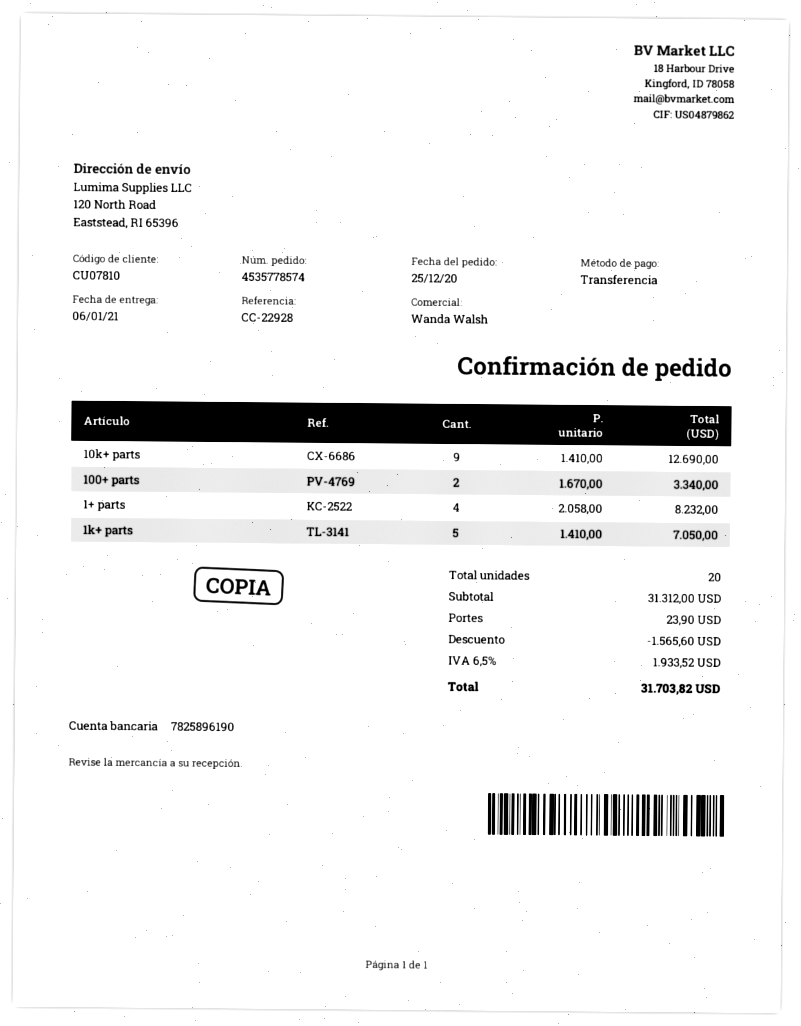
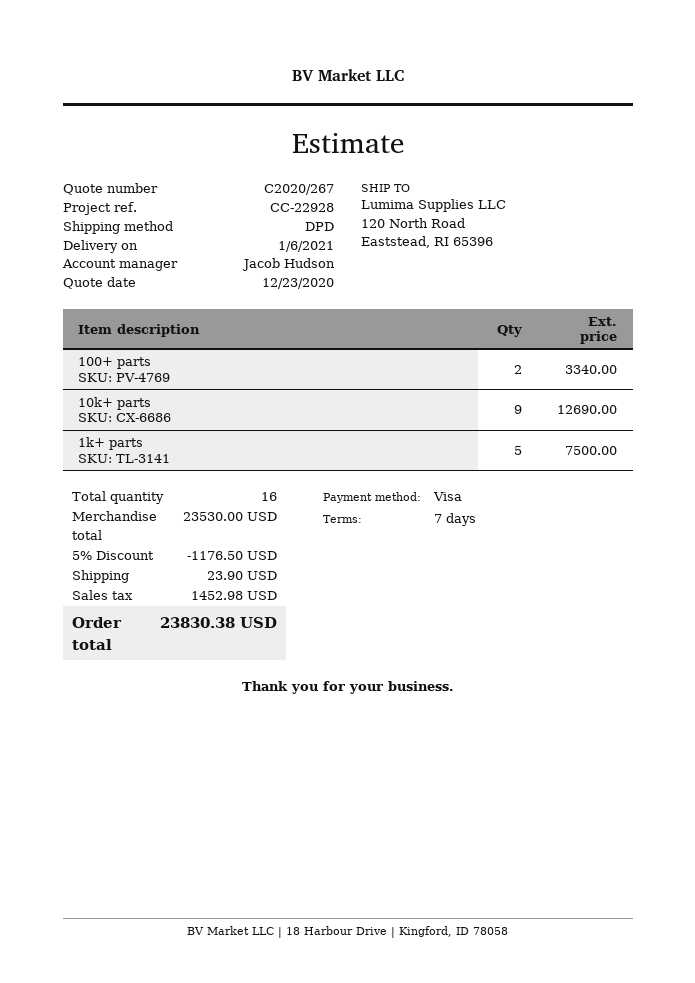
sales rep: Wanda Walsh -> Jacob Hudson
payment method: bank transfer -> Visa
1+ parts: 4 for 8232.00 -> none
1k+ parts: 5 for 7050.00 -> 5 for 7500.00
total quantity: 20 -> 16
subtotal: 31312.00 -> 23530.00
discount: 1565.60 -> 1176.50
tax: 1933.52 -> 1452.98
total: 31703.82 -> 23830.38

